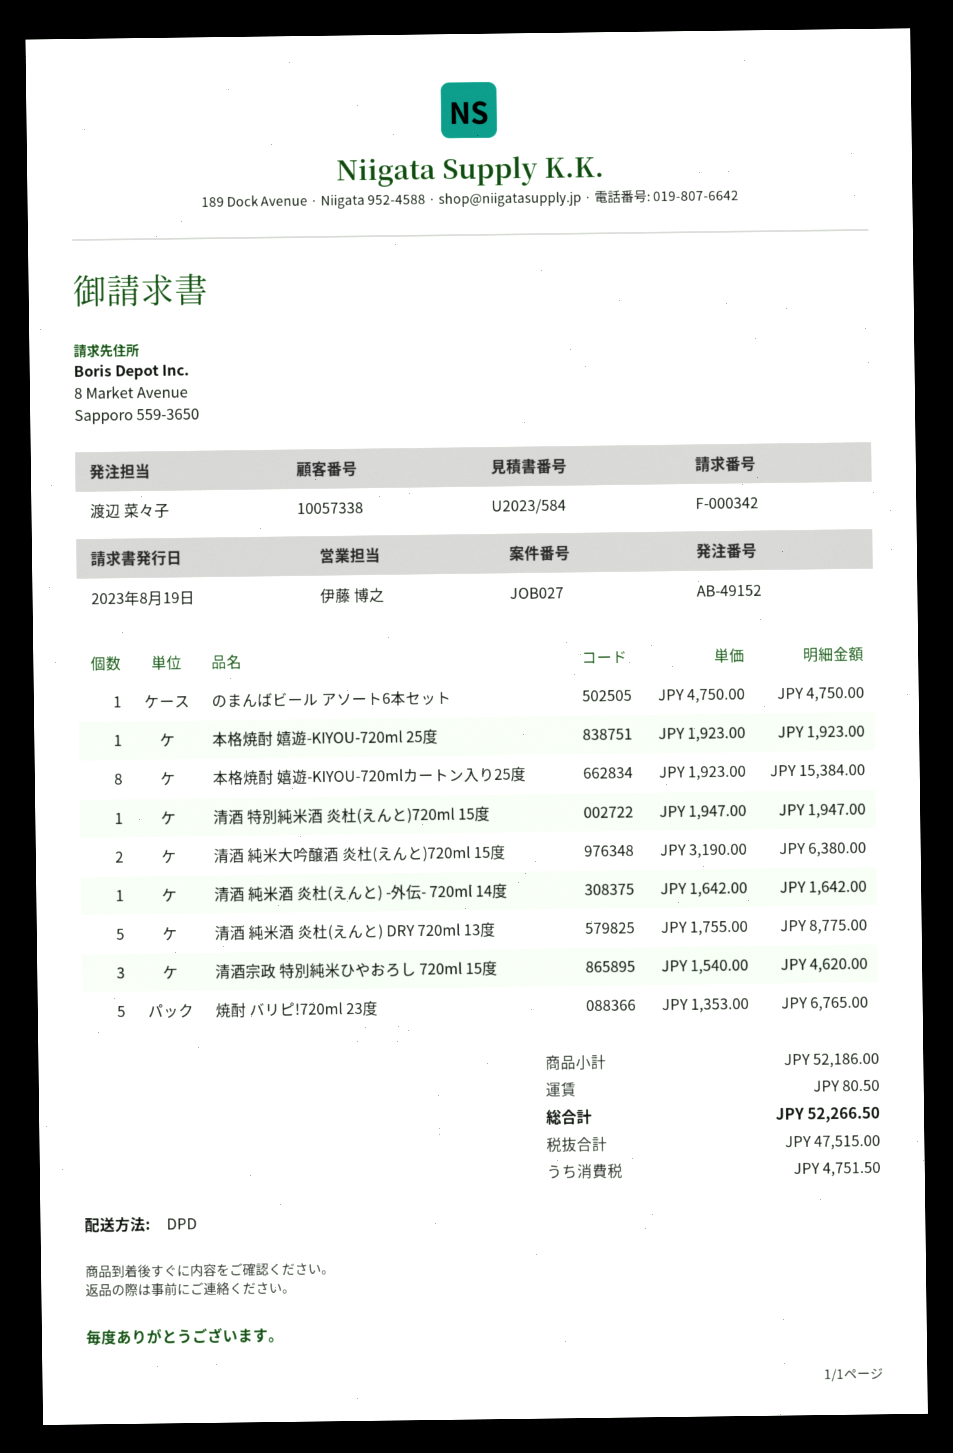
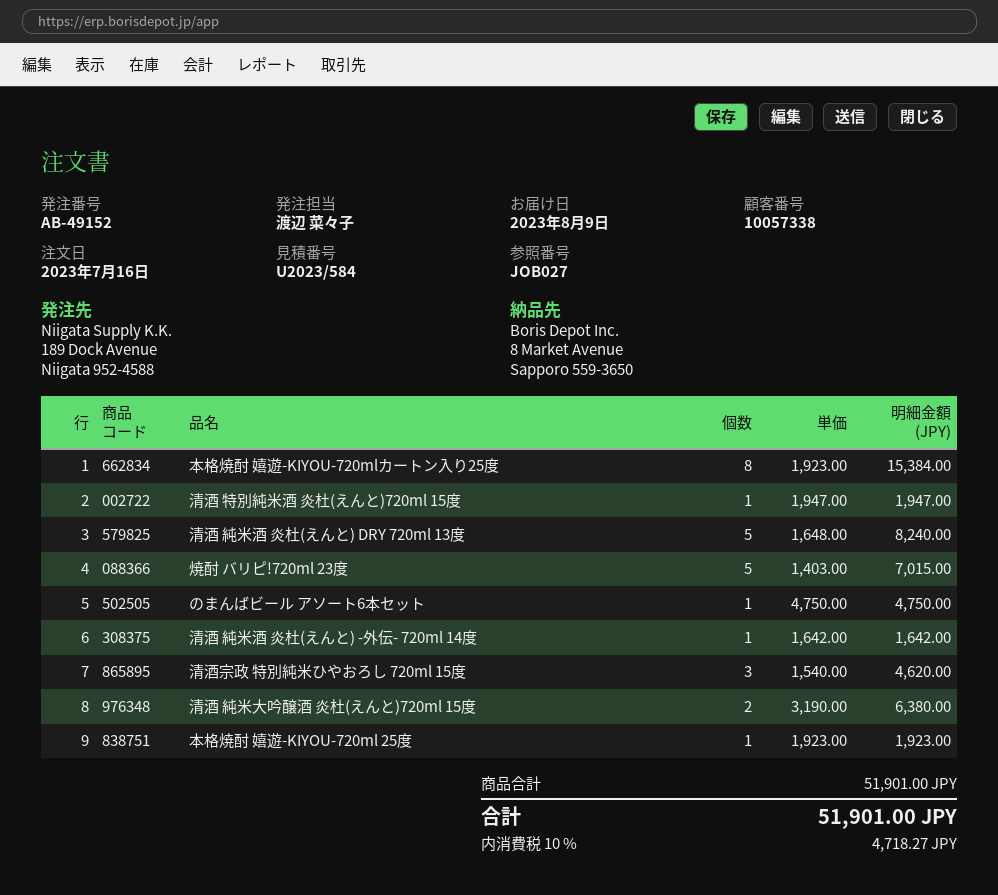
清酒 純米酒 炎杜(えんと) DRY 720ml 13度: 5 x 1755.00 = 8775.00 -> 5 x 1648.00 = 8240.00
焼酎 バリピ!720ml 23度: 5 x 1353.00 = 6765.00 -> 5 x 1403.00 = 7015.00
subtotal: 52186.00 -> 51901.00
shipping: 80.50 -> none
tax: 4751.50 -> 4718.27
total: 52266.50 -> 51901.00

